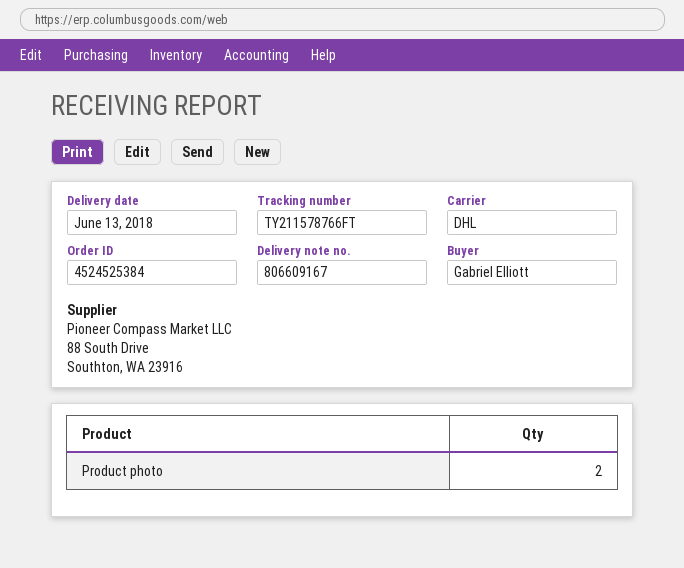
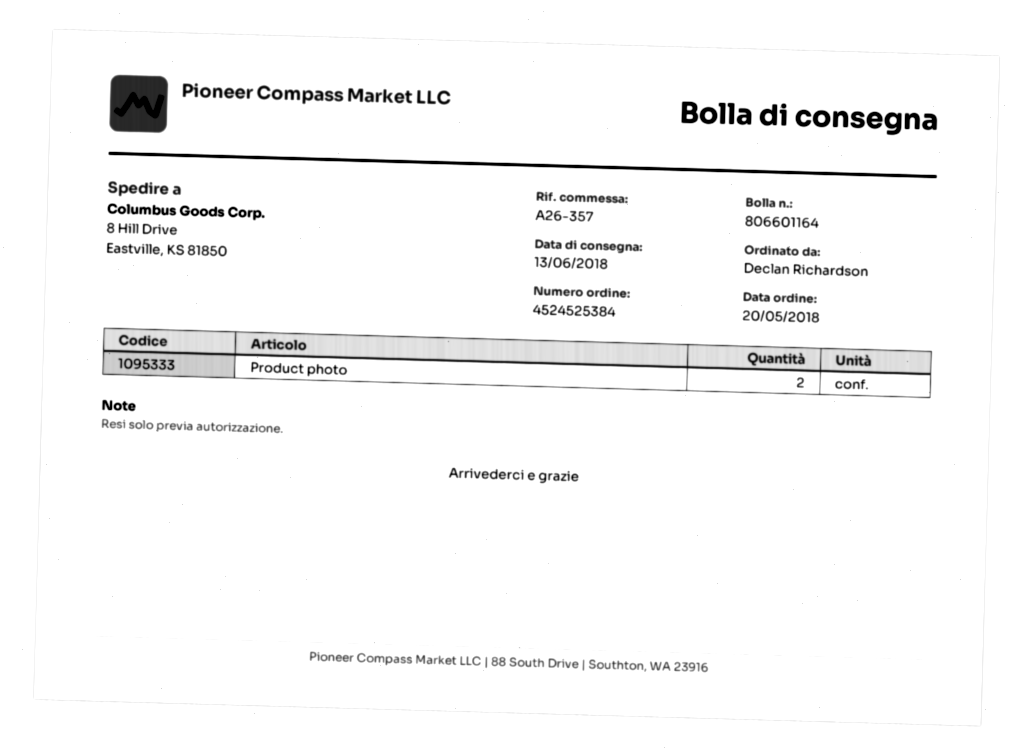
delivery note number: 806609167 -> 806601164
ordered by: Gabriel Elliott -> Declan Richardson

